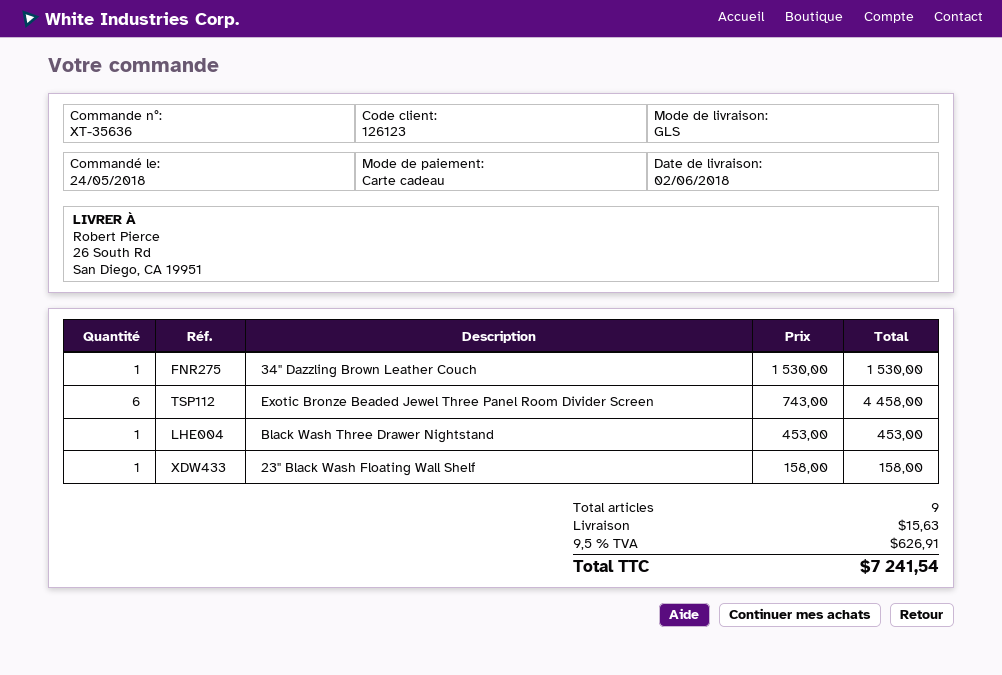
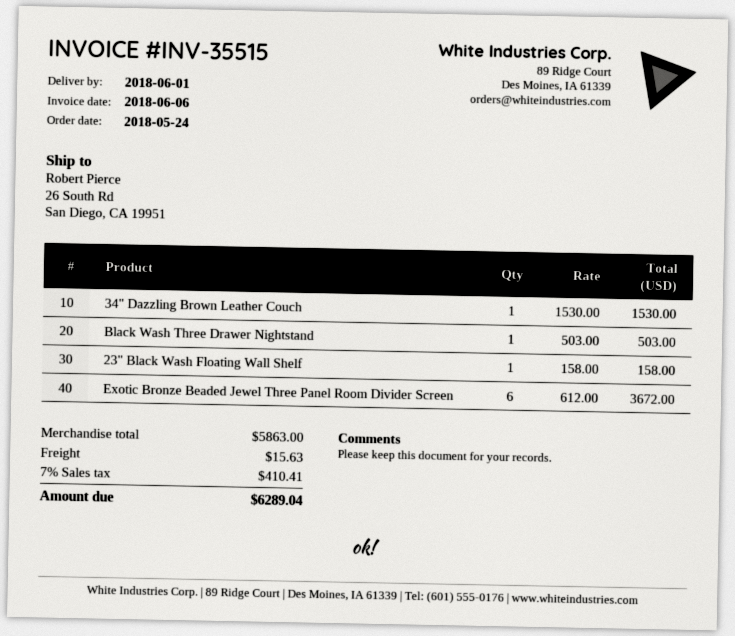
delivery date: 2018-06-02 -> 2018-06-01
Exotic Bronze Beaded Jewel Three Panel Room Divider Screen: 6 x 743.00 = 4458.00 -> 6 x 612.00 = 3672.00
Black Wash Three Drawer Nightstand: 1 x 453.00 = 453.00 -> 1 x 503.00 = 503.00
tax: 9.5% = 626.91 -> 7% = 410.41
total: 7241.54 -> 6289.04

